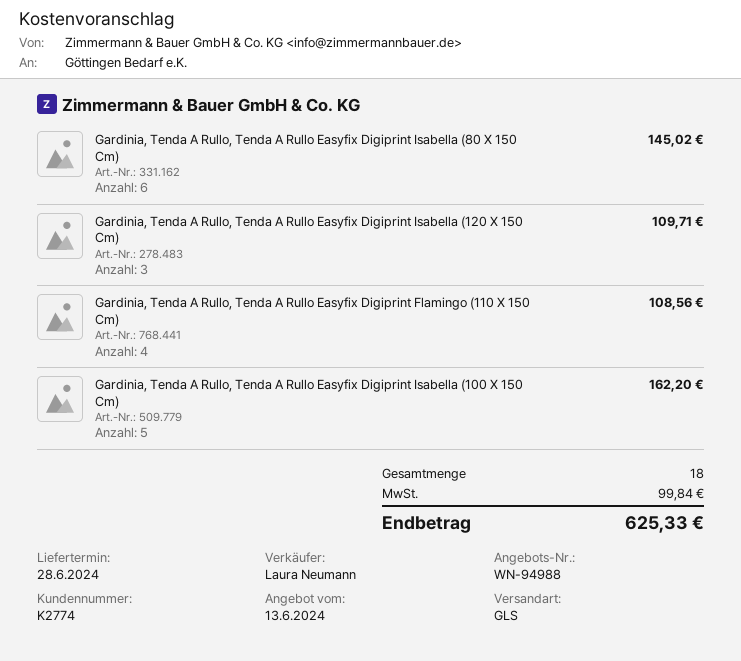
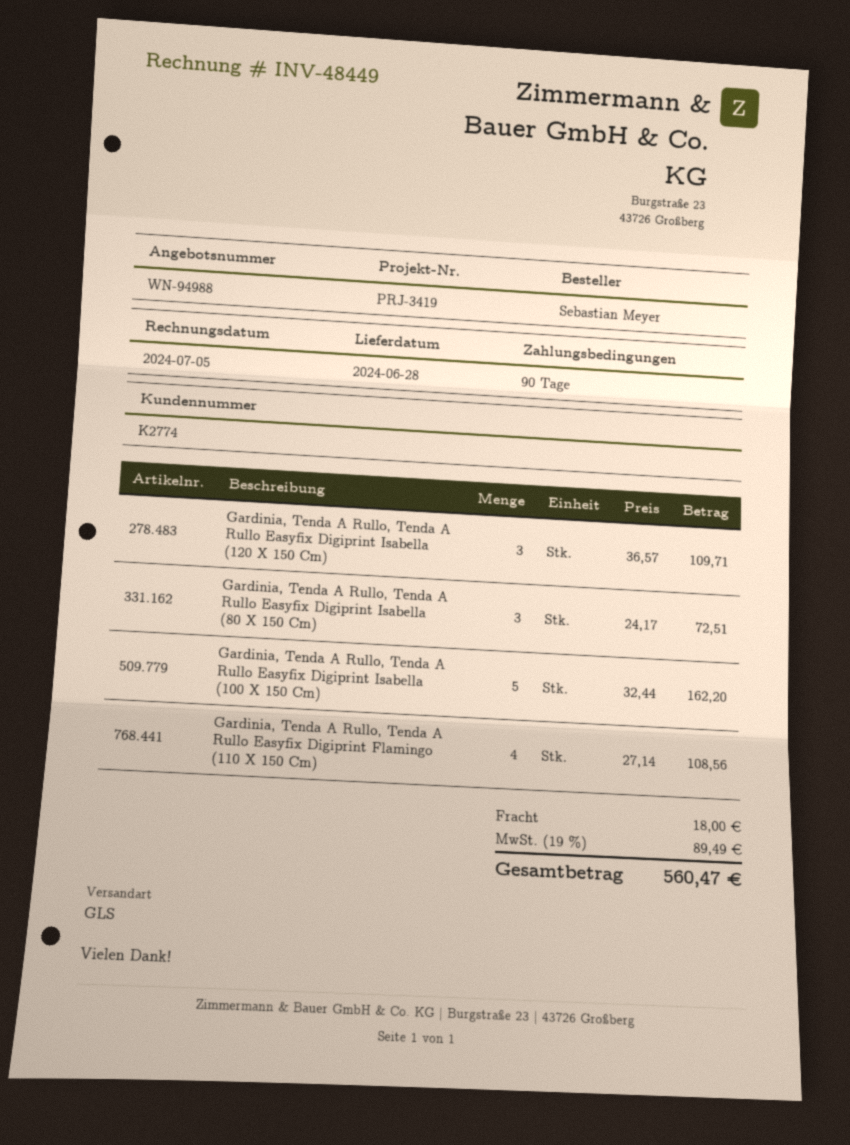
Gardinia, Tenda A Rullo, Tenda A Rullo Easyfix Digiprint Isabella (80 X 150 Cm): 6 for 145.02 -> 3 for 72.51
shipping: none -> 18.00
tax: 99.84 -> 89.49
total: 625.33 -> 560.47

